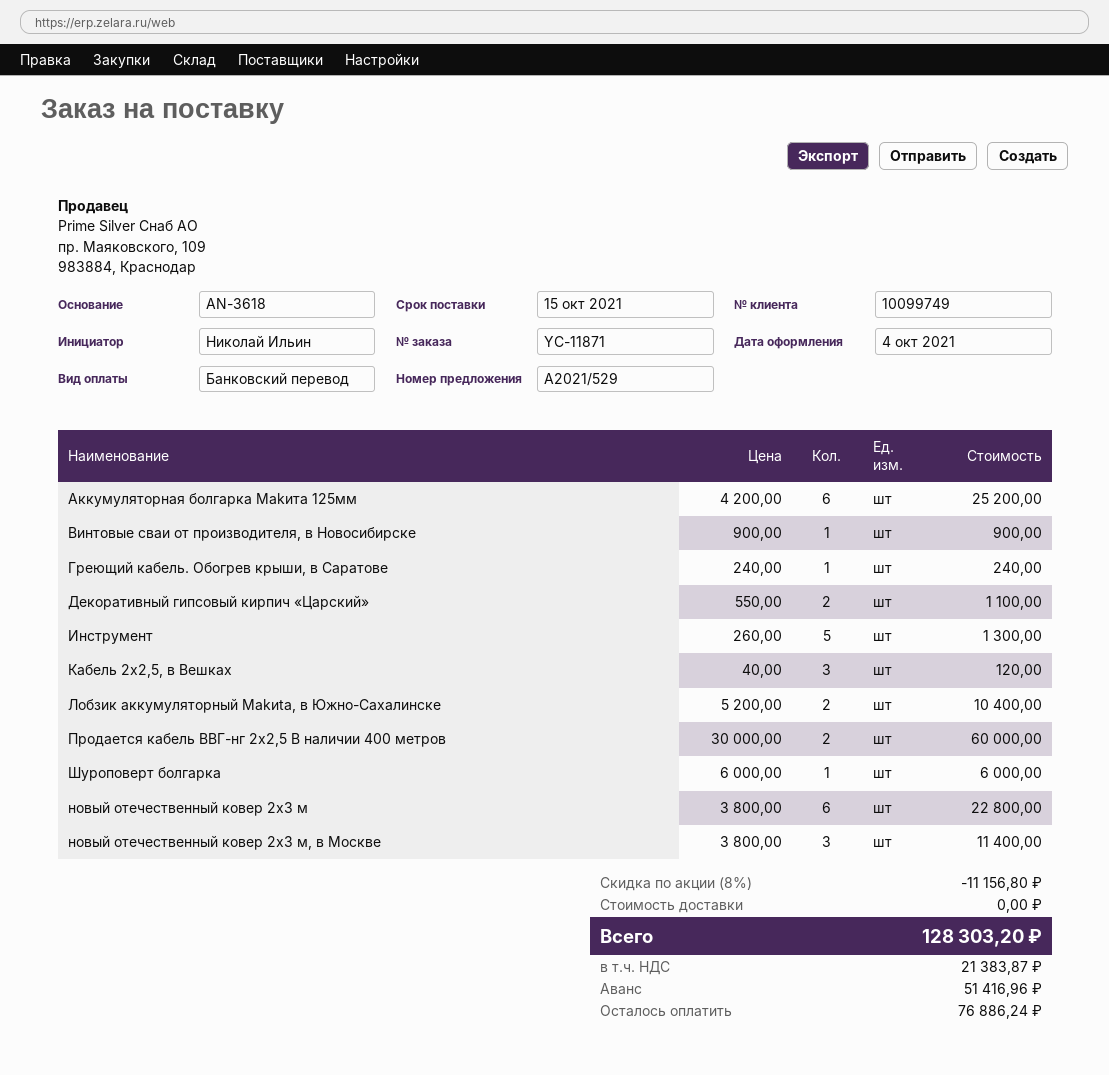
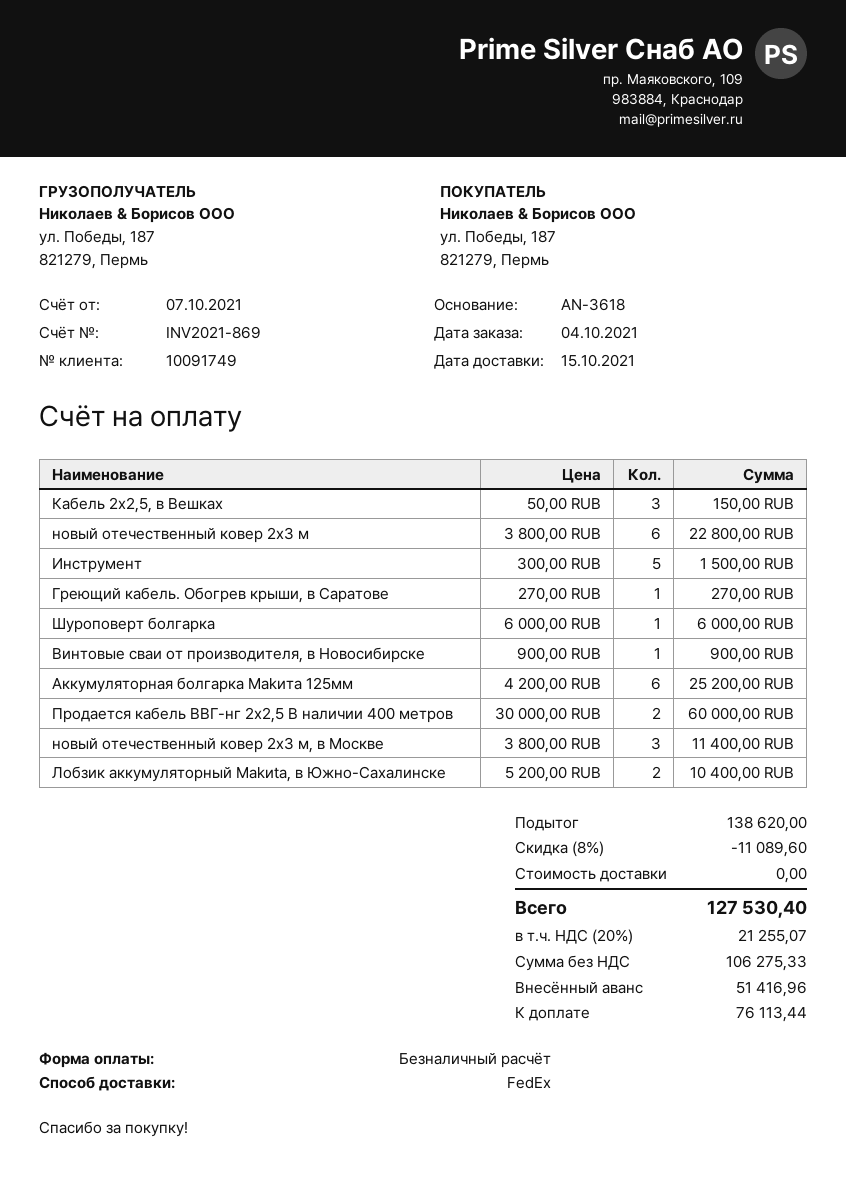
customer number: 10099749 -> 10091749
Греющий кабель. Обогрев крыши, в Саратове: 1 x 240.00 = 240.00 -> 1 x 270.00 = 270.00
Декоративный гипсовый кирпич «Царский»: 2 x 550.00 = 1100.00 -> none
Инструмент: 5 x 260.00 = 1300.00 -> 5 x 300.00 = 1500.00
Кабель 2х2,5, в Вешках: 3 x 40.00 = 120.00 -> 3 x 50.00 = 150.00
discount: 8% = 11156.80 -> 8% = 11089.60
tax: 21383.87 -> 21255.07
total: 128303.20 -> 127530.40
balance: 76886.24 -> 76113.44

